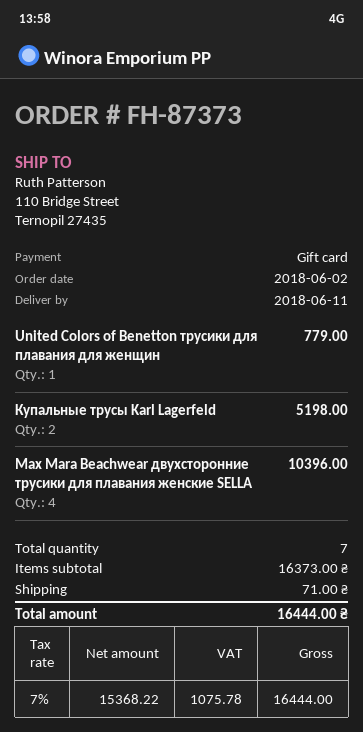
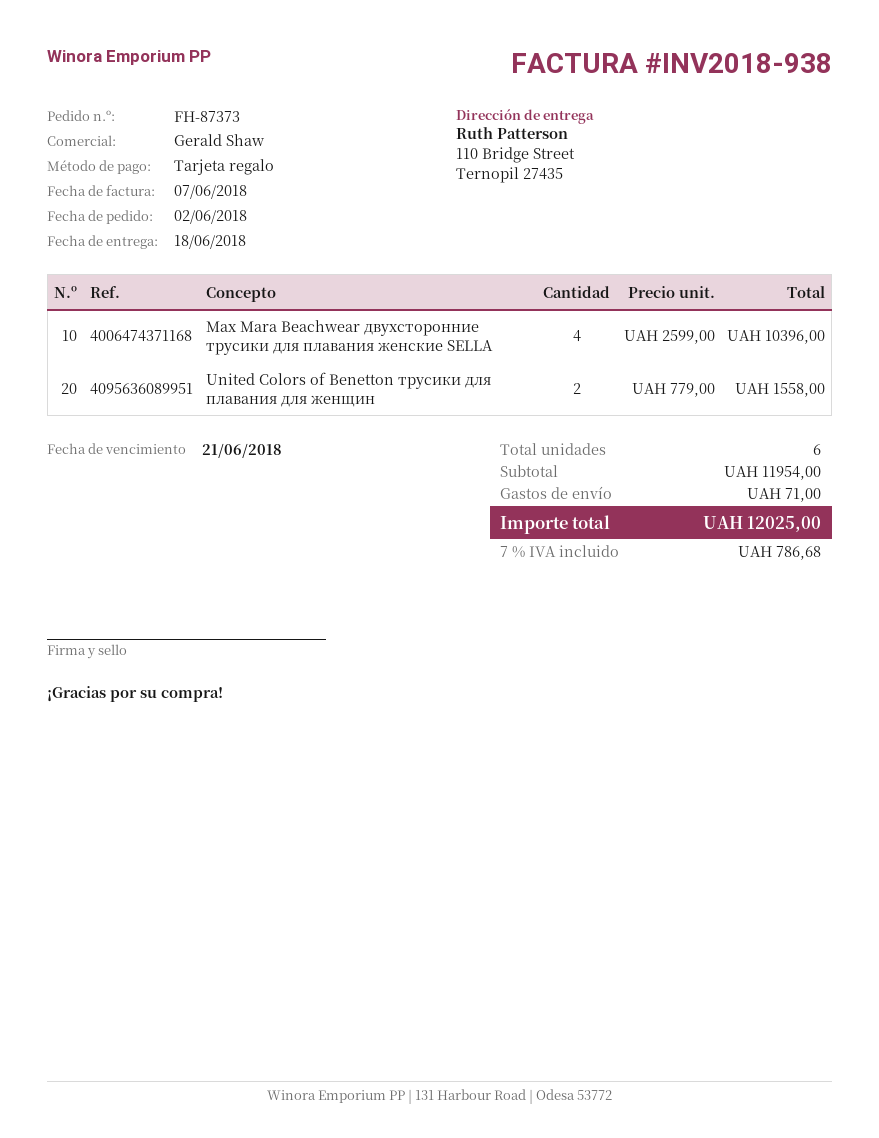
delivery date: 2018-06-11 -> 2018-06-18
United Colors of Benetton трусики для плавания для женщин: 1 for 779.00 -> 2 for 1558.00
Купальные трусы Karl Lagerfeld: 2 for 5198.00 -> none
total quantity: 7 -> 6
subtotal: 16373.00 -> 11954.00
tax: 7% = 1075.78 -> 7% = 786.68
total: 16444.00 -> 12025.00

